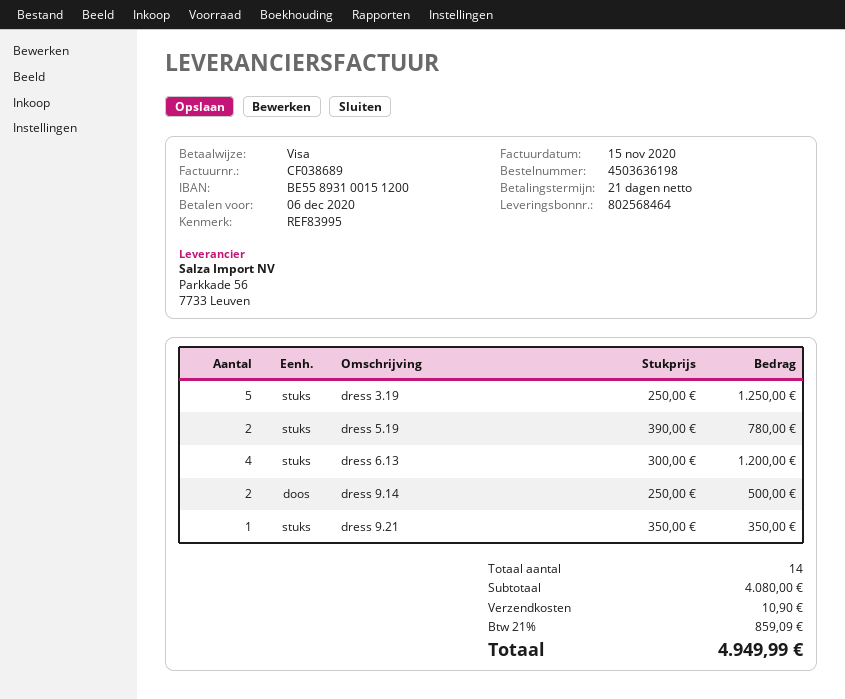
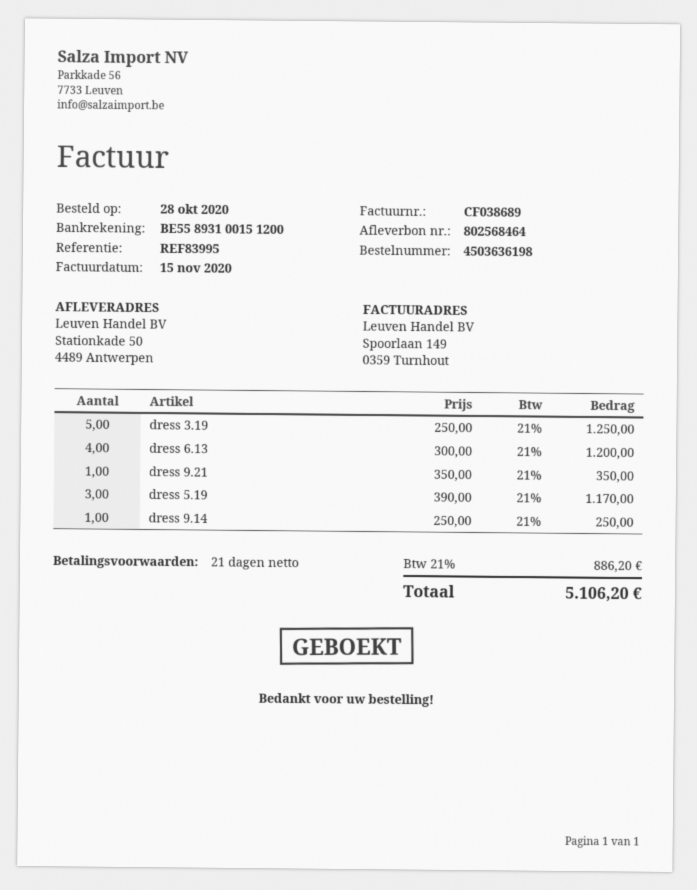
dress 5.19: 2 x 390.00 = 780.00 -> 3 x 390.00 = 1170.00
dress 9.14: 2 x 250.00 = 500.00 -> 1 x 250.00 = 250.00
shipping: 10.90 -> none
tax: 21% = 859.09 -> 21% = 886.20
total: 4949.99 -> 5106.20

